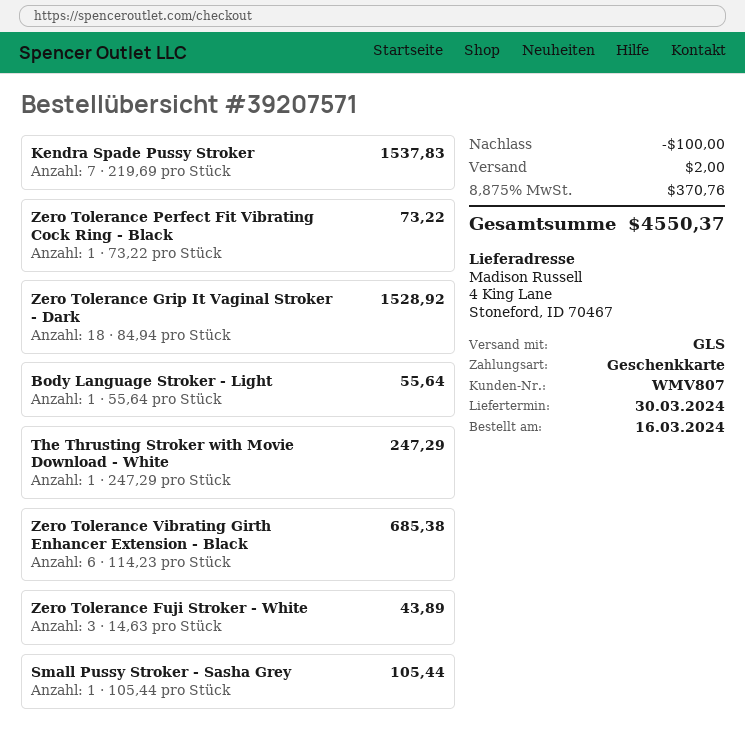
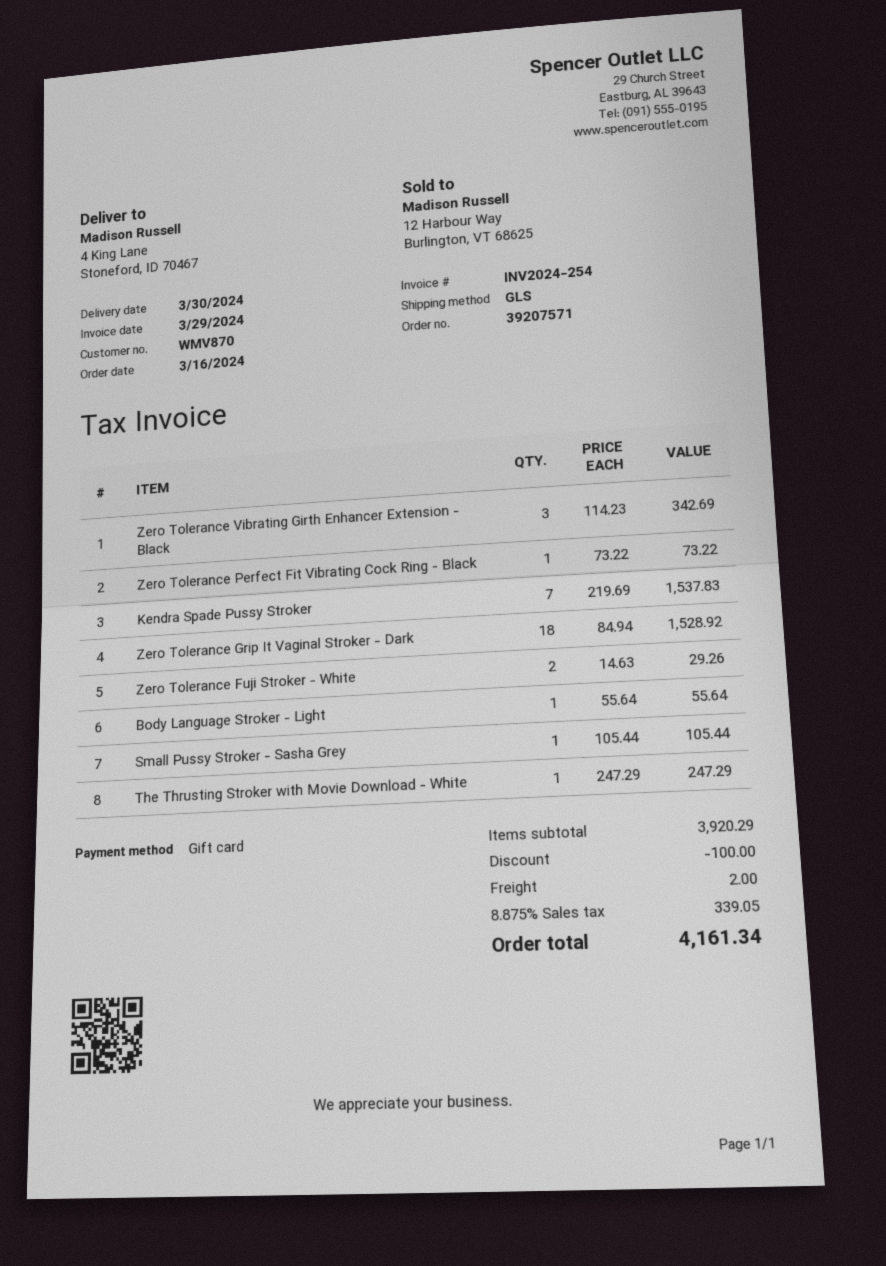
customer number: WMV807 -> WMV870
Zero Tolerance Vibrating Girth Enhancer Extension - Black: 6 x 114.23 = 685.38 -> 3 x 114.23 = 342.69
Zero Tolerance Fuji Stroker - White: 3 x 14.63 = 43.89 -> 2 x 14.63 = 29.26
tax: 8.875% = 370.76 -> 8.875% = 339.05
total: 4550.37 -> 4161.34

